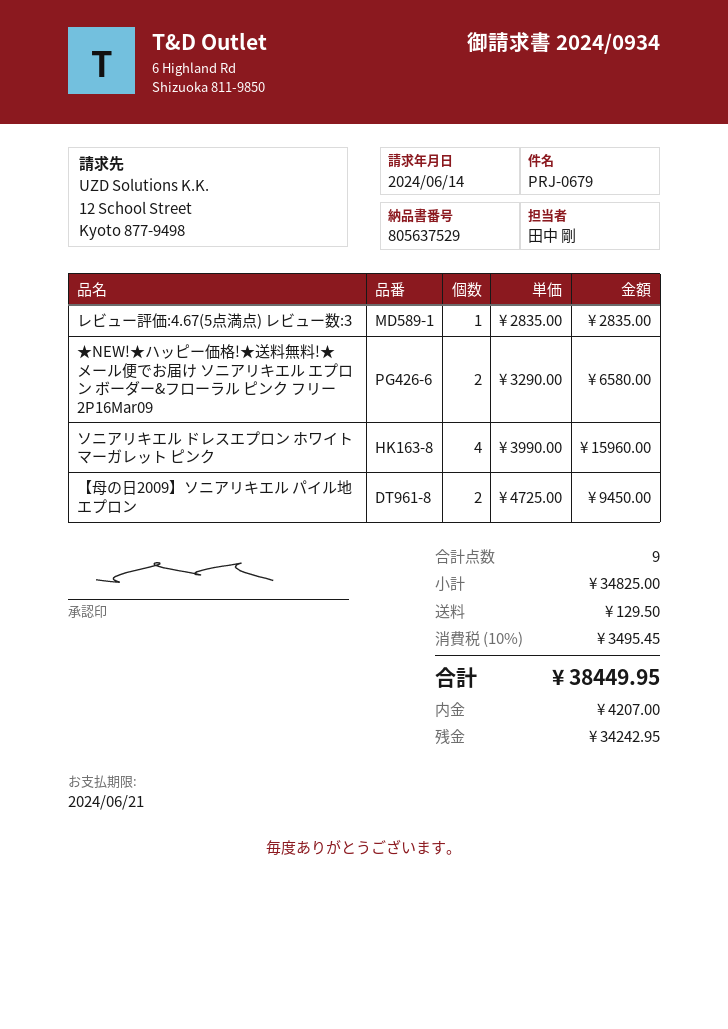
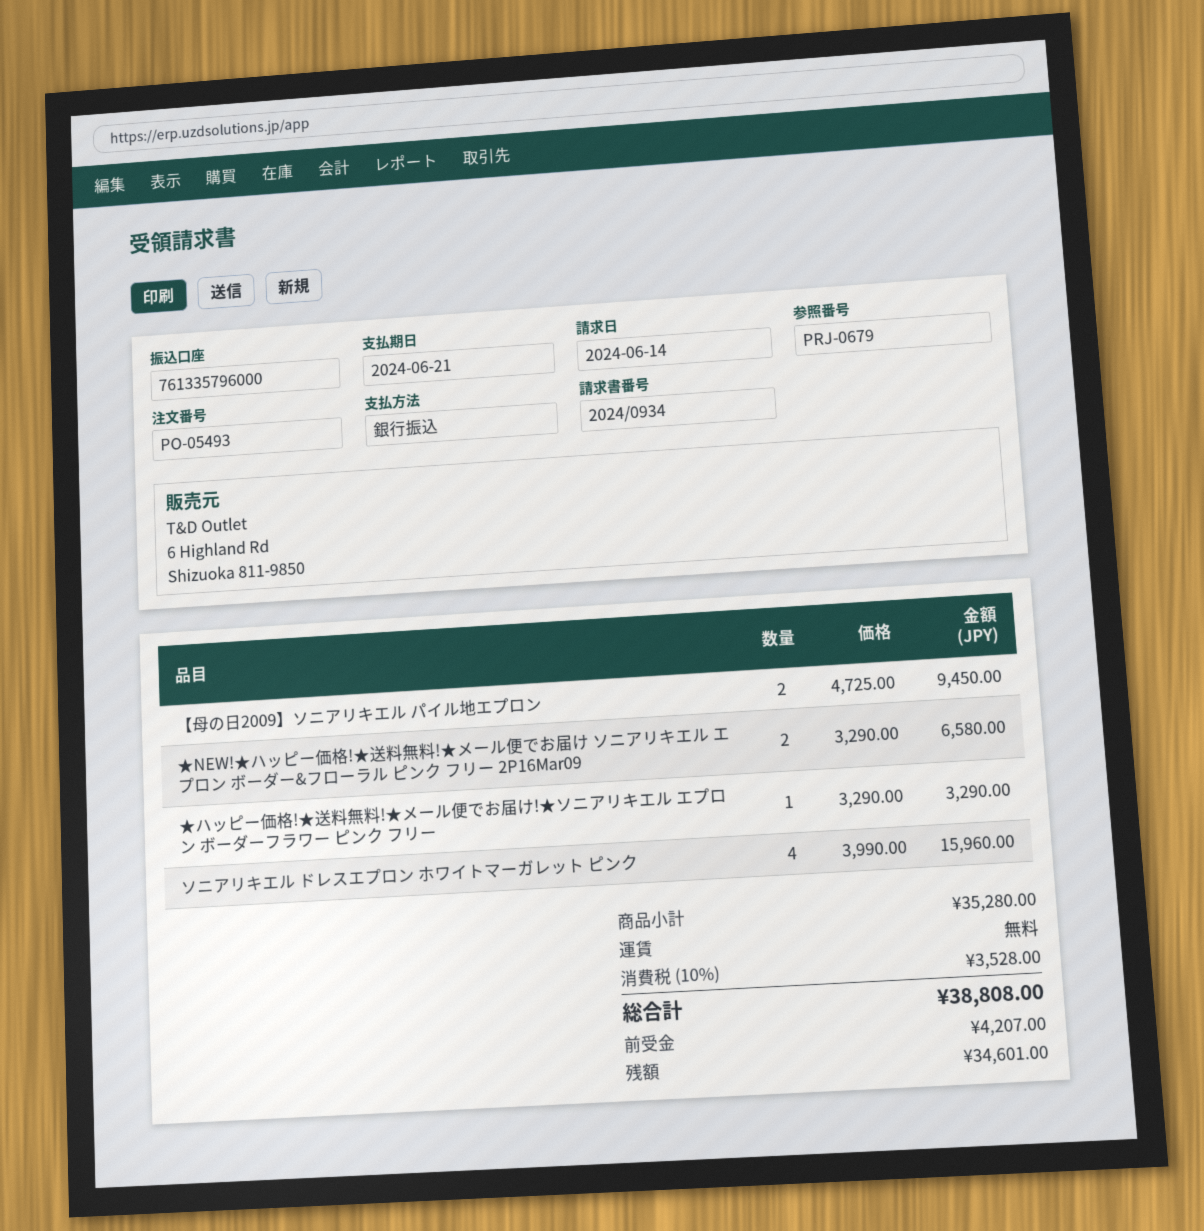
レビュー評価:4.67(5点満点) レビュー数:3: 1 x 2835.00 = 2835.00 -> none
★ハッピー価格!★送料無料!★メール便でお届け!★ソニアリキエル エプロン ボーダーフラワー ピンク フリー: none -> 1 x 3290.00 = 3290.00
subtotal: 34825.00 -> 35280.00
shipping: 129.50 -> 0.00
tax: 10% = 3495.45 -> 10% = 3528.00
total: 38449.95 -> 38808.00
balance: 34242.95 -> 34601.00

